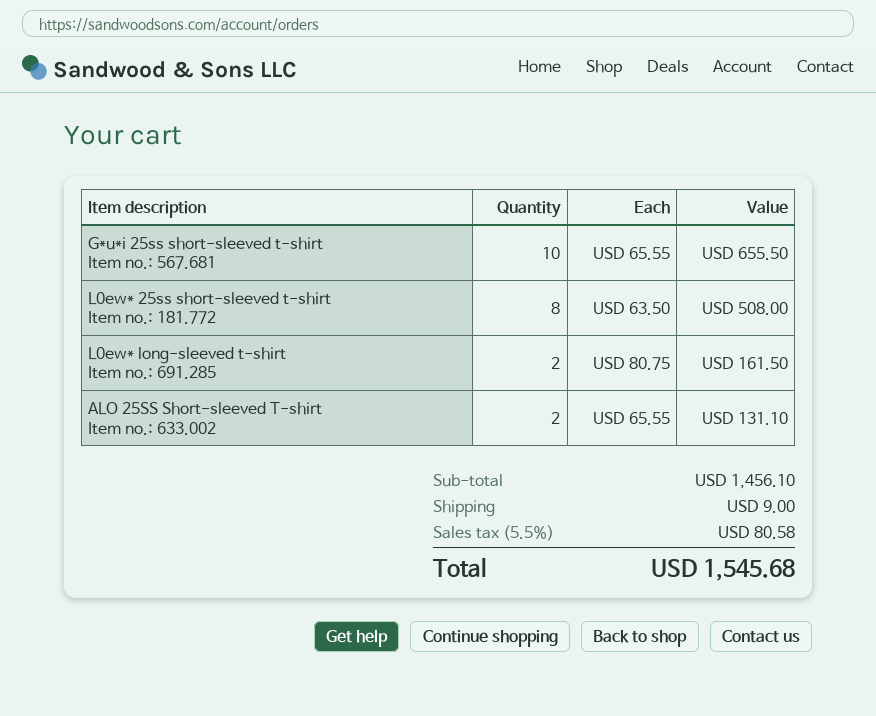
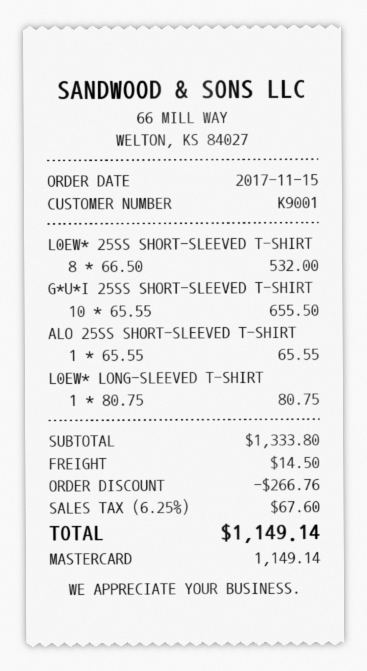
L0ew* 25ss short-sleeved t-shirt: 8 x 63.50 = 508.00 -> 8 x 66.50 = 532.00
L0ew* long-sleeved t-shirt: 2 x 80.75 = 161.50 -> 1 x 80.75 = 80.75
ALO 25SS Short-sleeved T-shirt: 2 x 65.55 = 131.10 -> 1 x 65.55 = 65.55
subtotal: 1456.10 -> 1333.80
discount: none -> 266.76
shipping: 9.00 -> 14.50
tax: 5.5% = 80.58 -> 6.25% = 67.60
total: 1545.68 -> 1149.14

